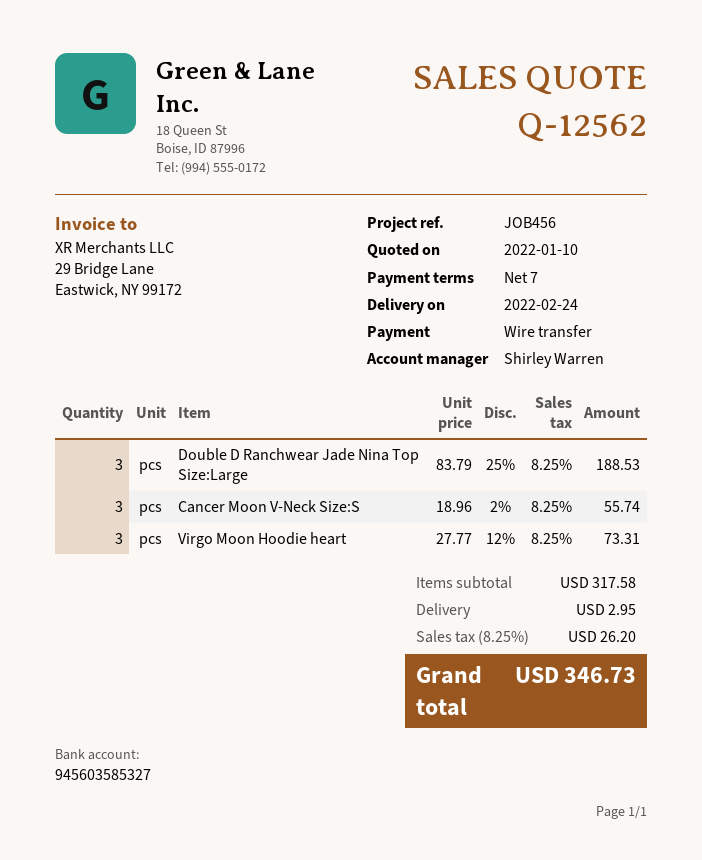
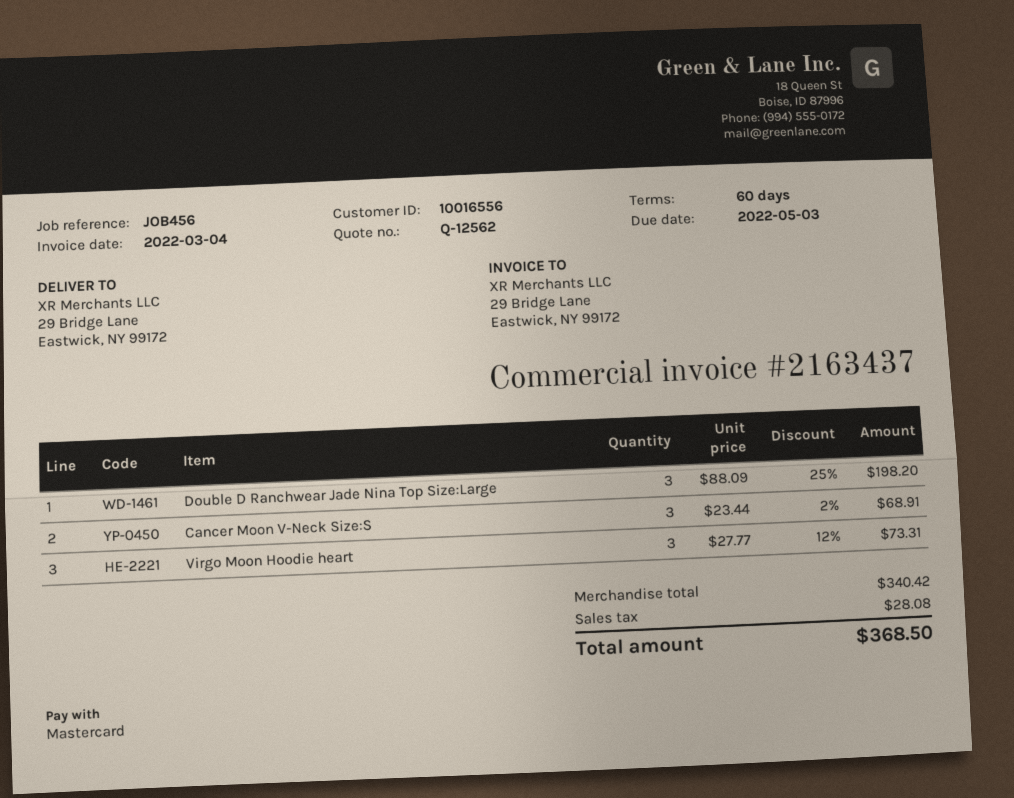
payment terms: 7 days -> 60 days
payment method: bank transfer -> Mastercard
Double D Ranchwear Jade Nina Top Size:Large: 3 x 83.79 - 25% = 188.53 -> 3 x 88.09 - 25% = 198.20
Cancer Moon V-Neck Size:S: 3 x 18.96 - 2% = 55.74 -> 3 x 23.44 - 2% = 68.91
subtotal: 317.58 -> 340.42
shipping: 2.95 -> none
tax: 26.20 -> 28.08
total: 346.73 -> 368.50

